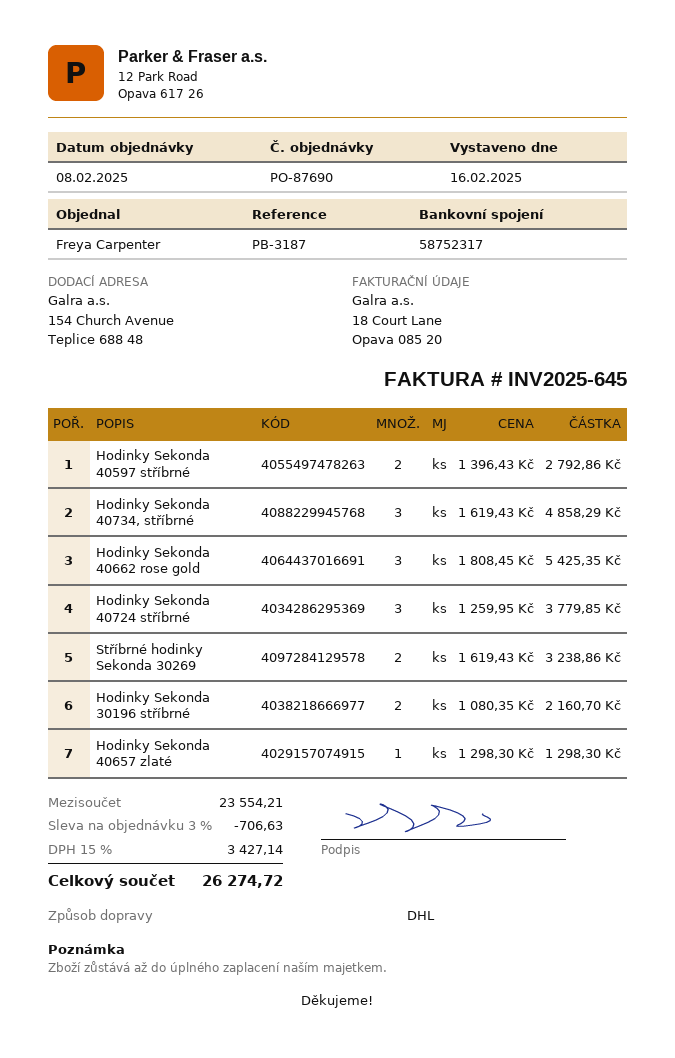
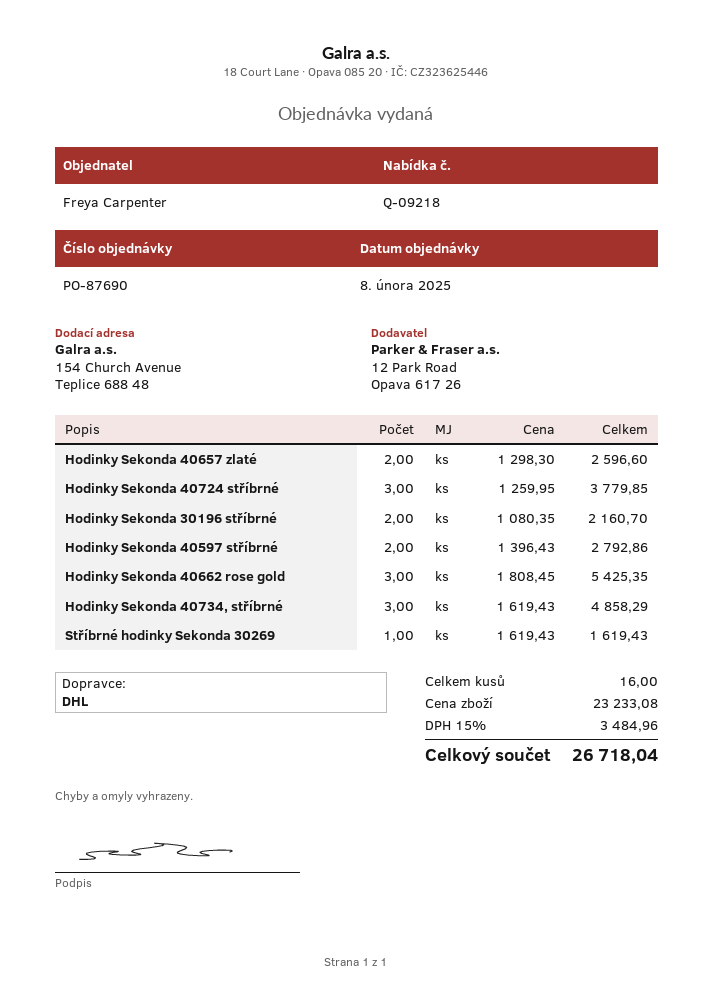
Stříbrné hodinky Sekonda 30269: 2 x 1619.43 = 3238.86 -> 1 x 1619.43 = 1619.43
Hodinky Sekonda 40657 zlaté: 1 x 1298.30 = 1298.30 -> 2 x 1298.30 = 2596.60
subtotal: 23554.21 -> 23233.08
discount: 3% = 706.63 -> none
tax: 15% = 3427.14 -> 15% = 3484.96
total: 26274.72 -> 26718.04

